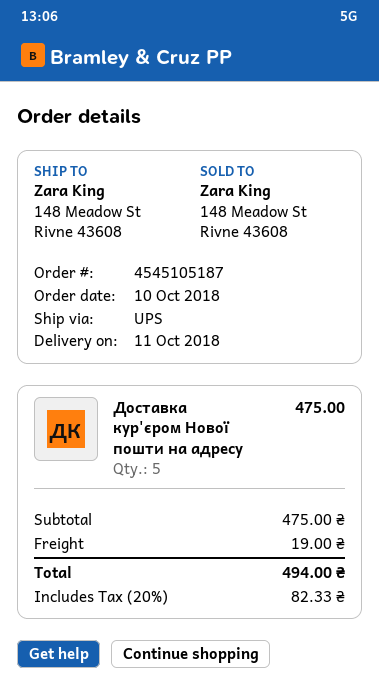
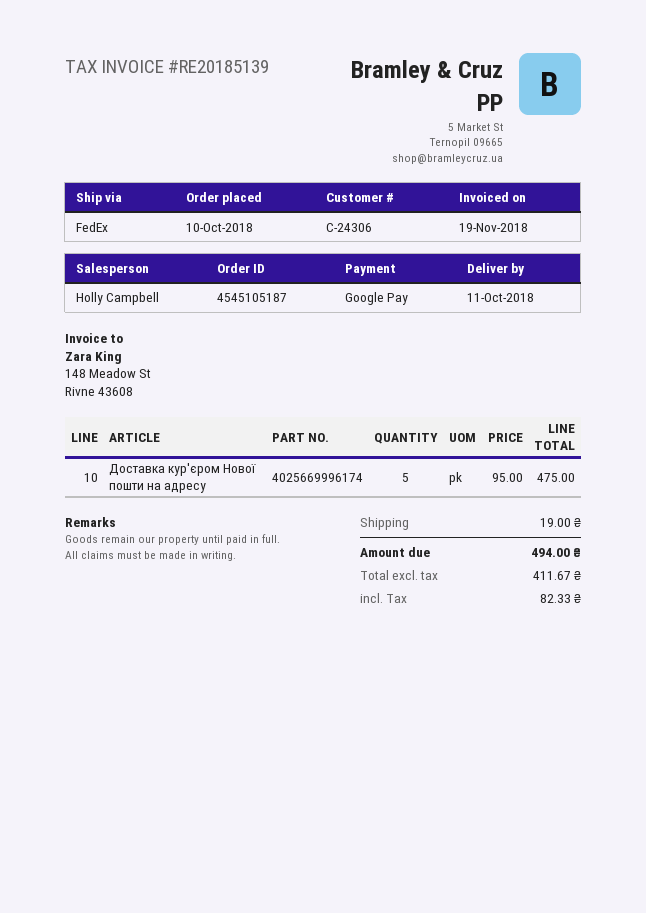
shipping method: UPS -> FedEx

